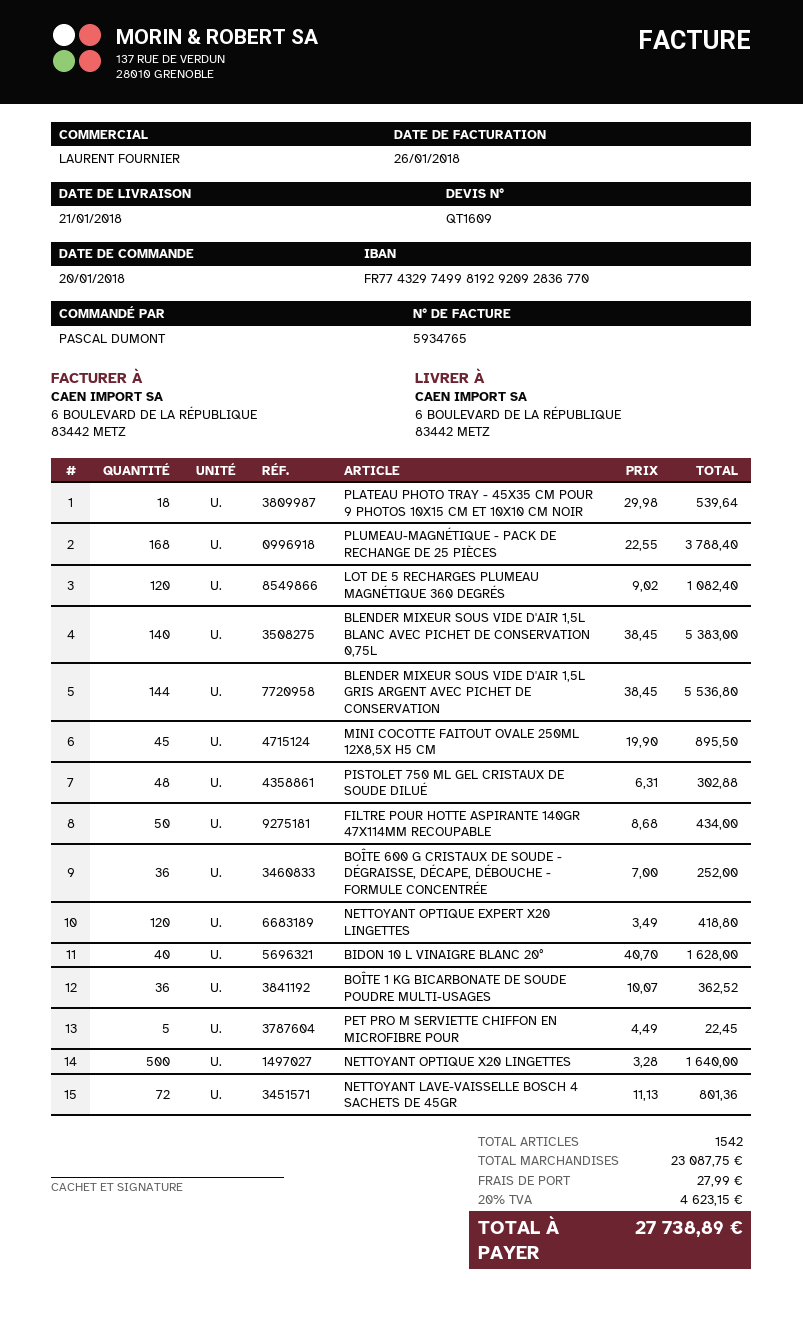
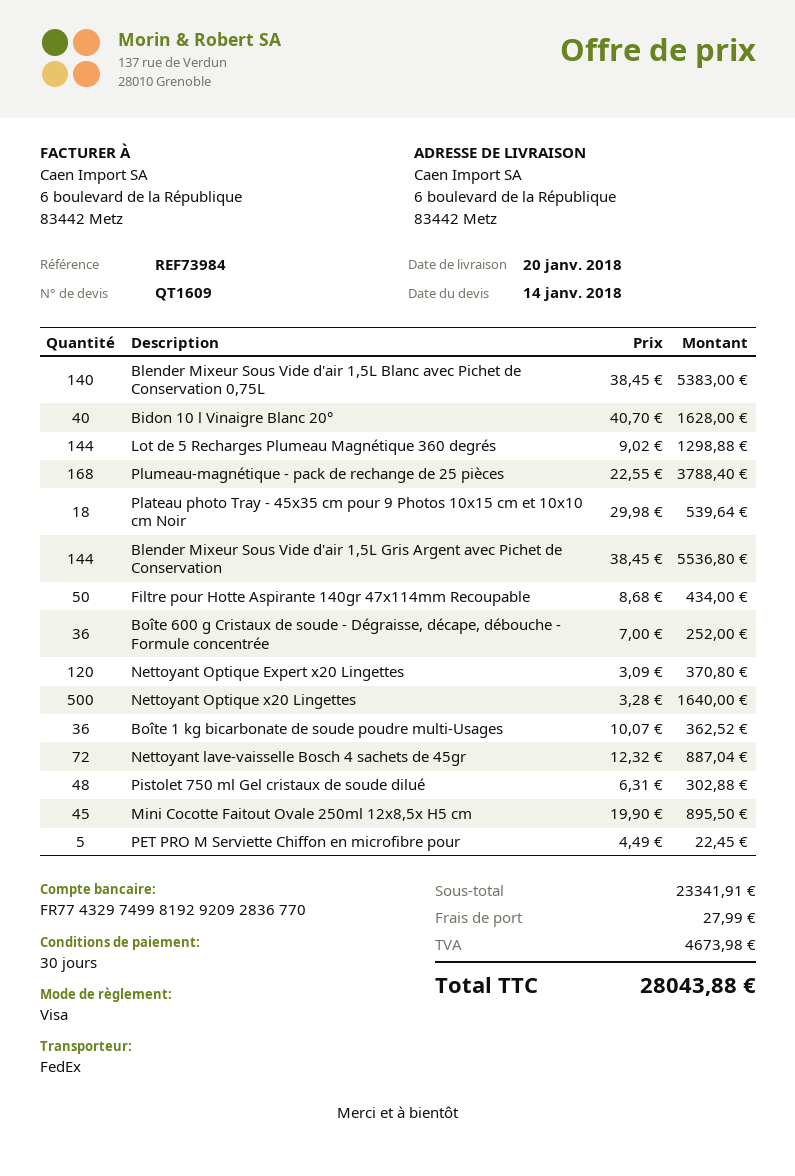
delivery date: 2018-01-21 -> 2018-01-20
LOT DE 5 RECHARGES PLUMEAU MAGNÉTIQUE 360 DEGRÉS: 120 x 9.02 = 1082.40 -> 144 x 9.02 = 1298.88
NETTOYANT OPTIQUE EXPERT X20 LINGETTES: 120 x 3.49 = 418.80 -> 120 x 3.09 = 370.80
NETTOYANT LAVE-VAISSELLE BOSCH 4 SACHETS DE 45GR: 72 x 11.13 = 801.36 -> 72 x 12.32 = 887.04
subtotal: 23087.75 -> 23341.91
tax: 4623.15 -> 4673.98
total: 27738.89 -> 28043.88

